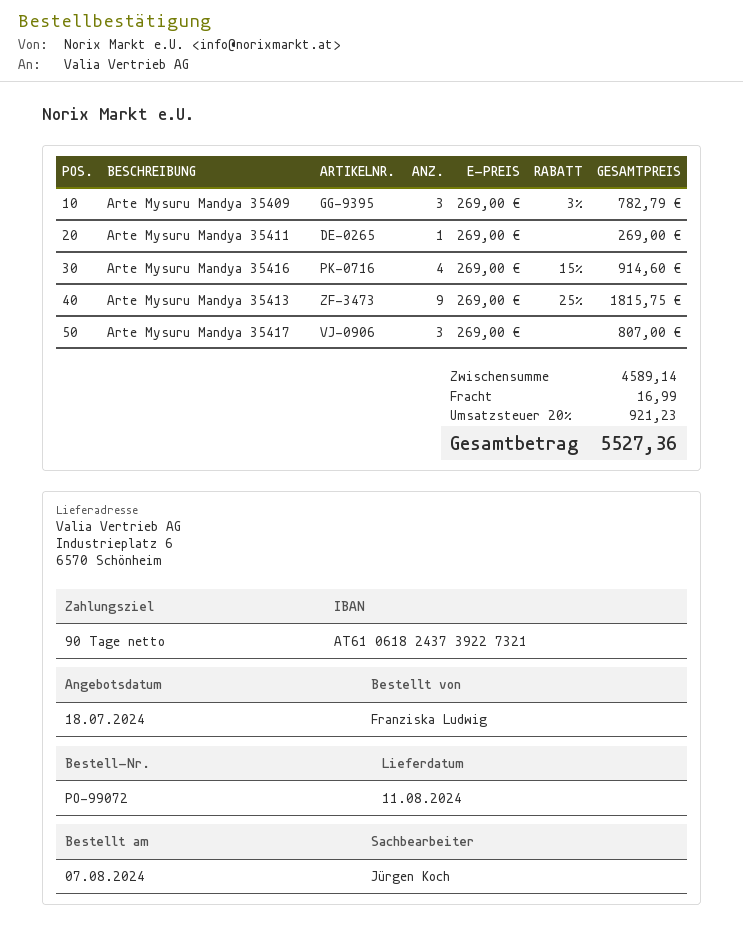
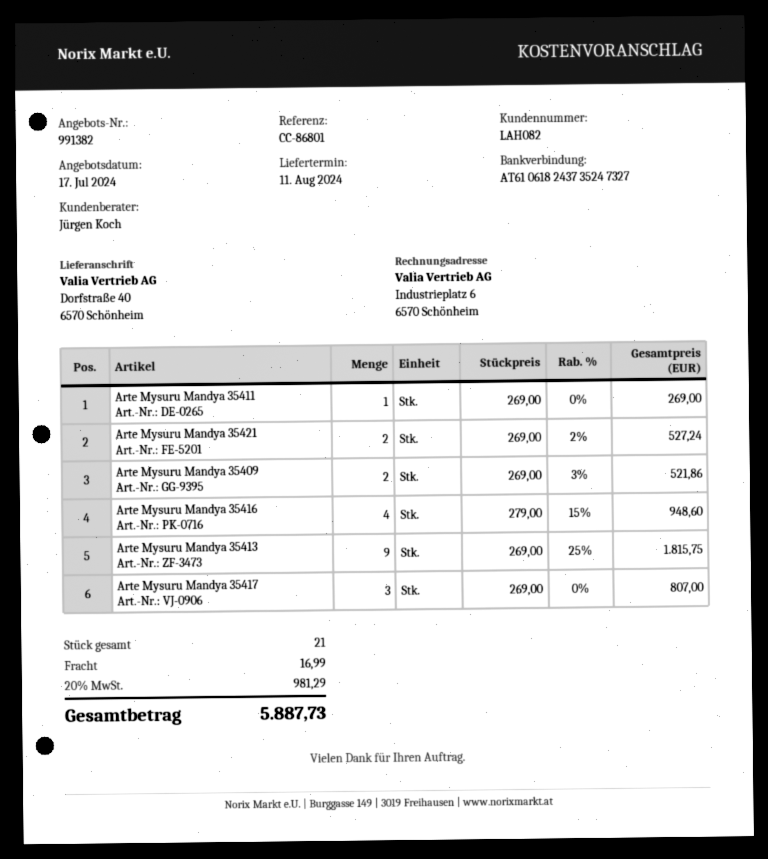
quote date: 2024-07-18 -> 2024-07-17
bank account: AT610618243739227321 -> AT610618243735247327
ship to: Industrieplatz 6, 6570 Schönheim -> Dorfstraße 40, 6570 Schönheim
Arte Mysuru Mandya 35409: 3 x 269.00 - 3% = 782.79 -> 2 x 269.00 - 3% = 521.86
Arte Mysuru Mandya 35416: 4 x 269.00 - 15% = 914.60 -> 4 x 279.00 - 15% = 948.60
Arte Mysuru Mandya 35421: none -> 2 x 269.00 - 2% = 527.24
tax: 20% = 921.23 -> 20% = 981.29
total: 5527.36 -> 5887.73

